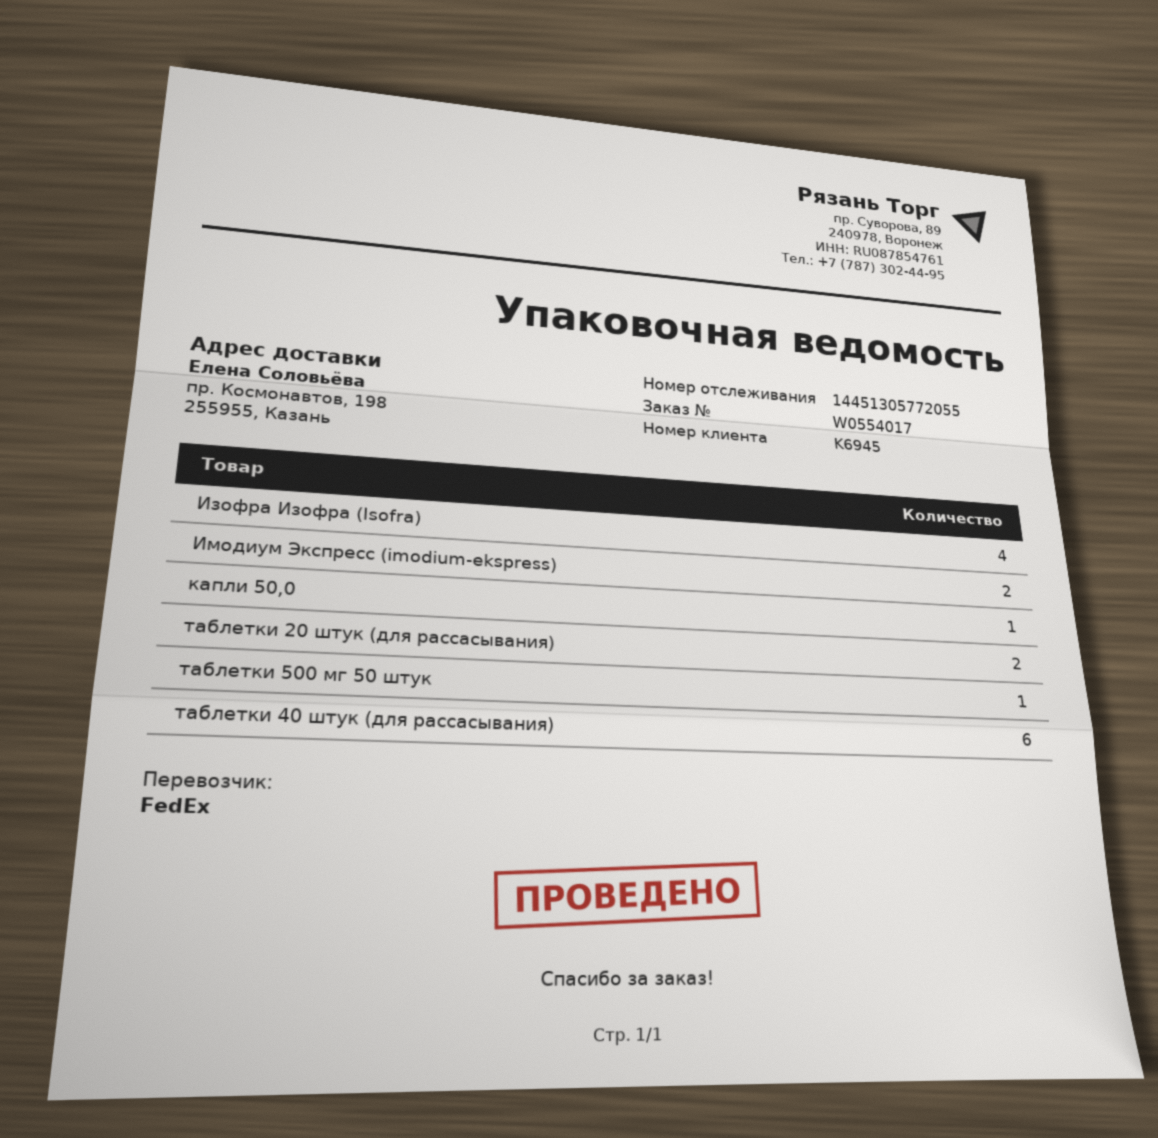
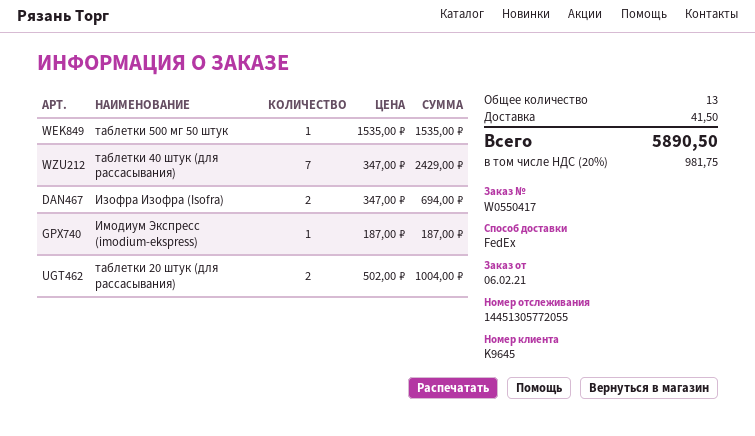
order number: W0554017 -> W0550417
customer number: K6945 -> K9645
Изофра Изофра (Isofra): 4 -> 2
Имодиум Экспресс (imodium-ekspress): 2 -> 1
капли 50,0: 1 -> none
таблетки 40 штук (для рассасывания): 6 -> 7

